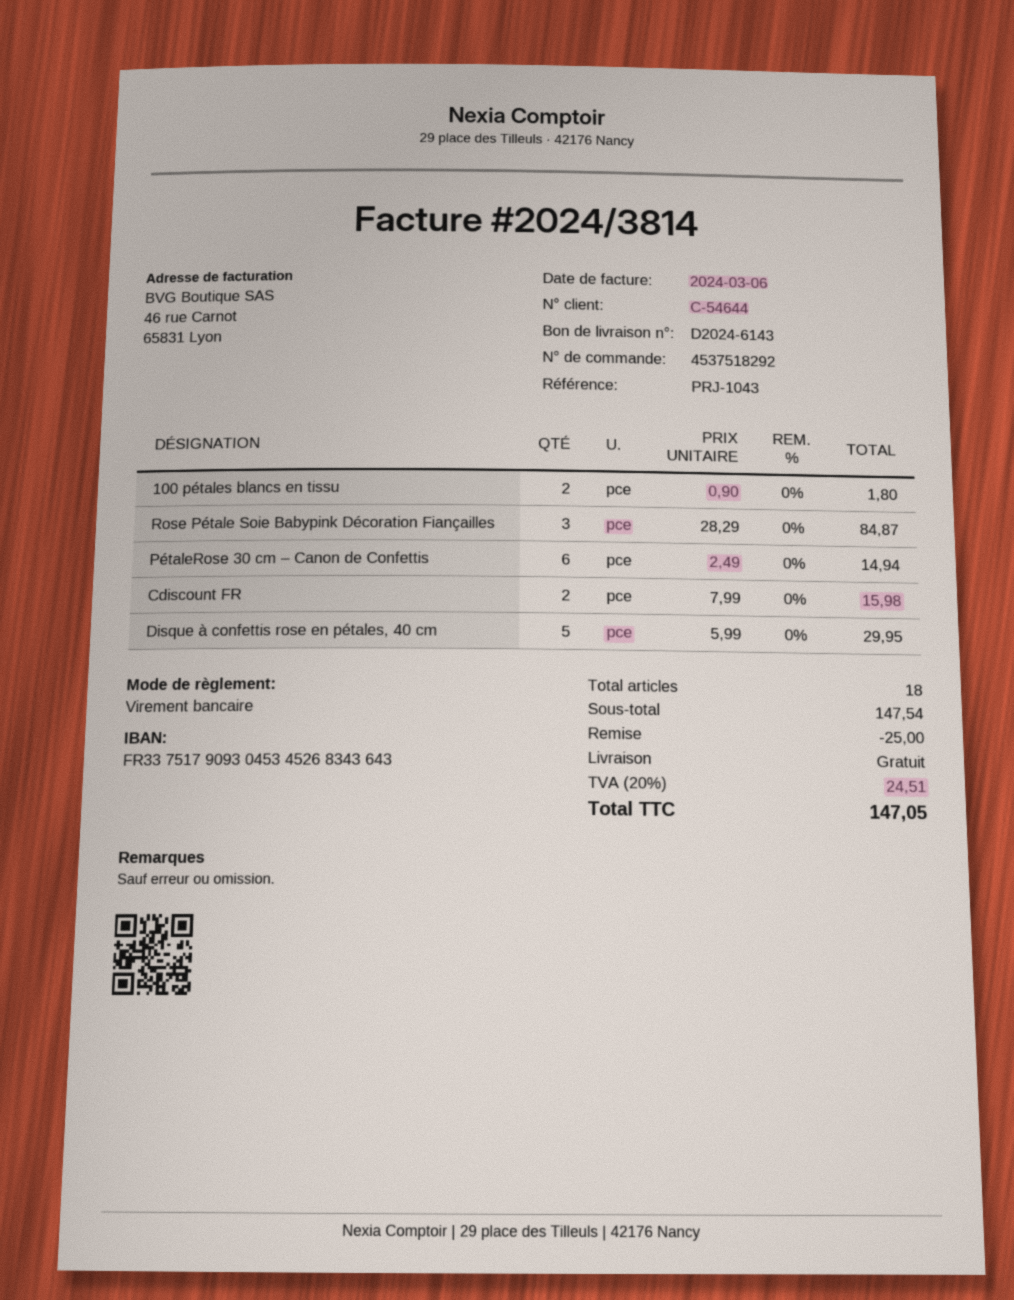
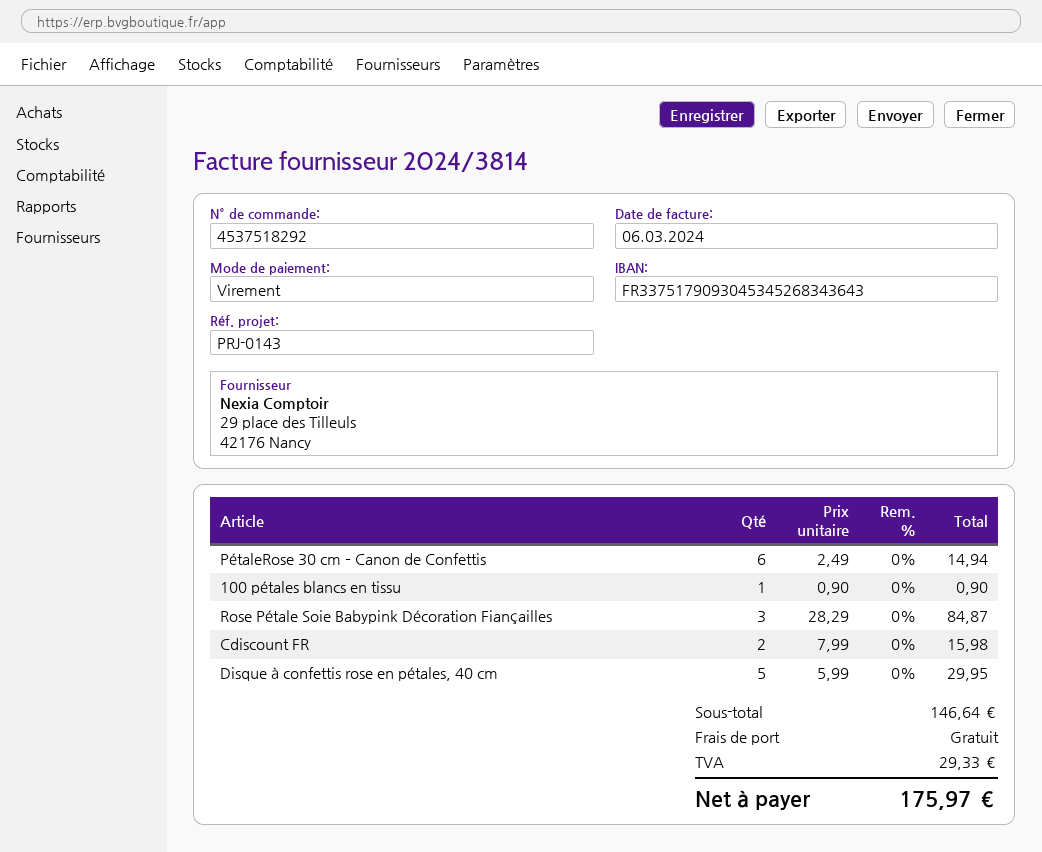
reference: PRJ-1043 -> PRJ-0143
100 pétales blancs en tissu: 2 x 0.90 = 1.80 -> 1 x 0.90 = 0.90
subtotal: 147.54 -> 146.64
discount: 25.00 -> none
tax: 24.51 -> 29.33
total: 147.05 -> 175.97

